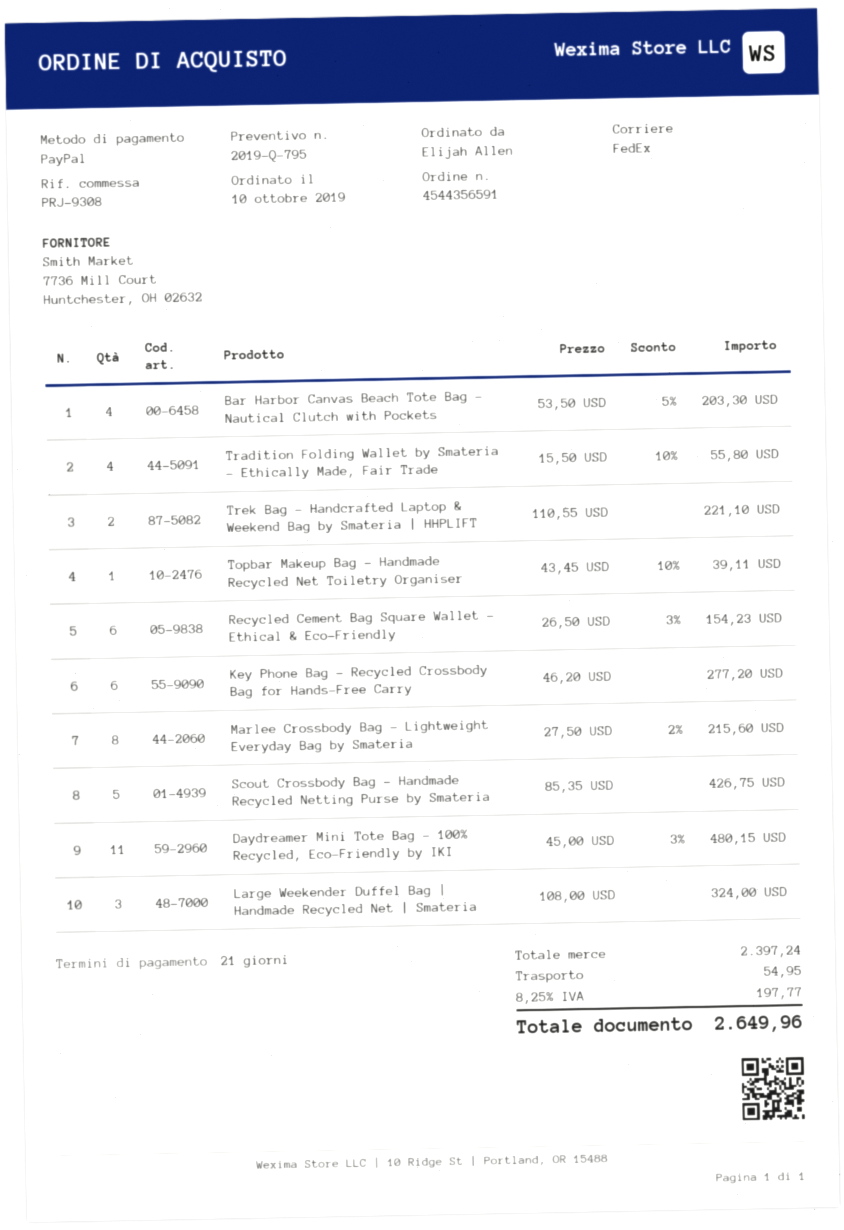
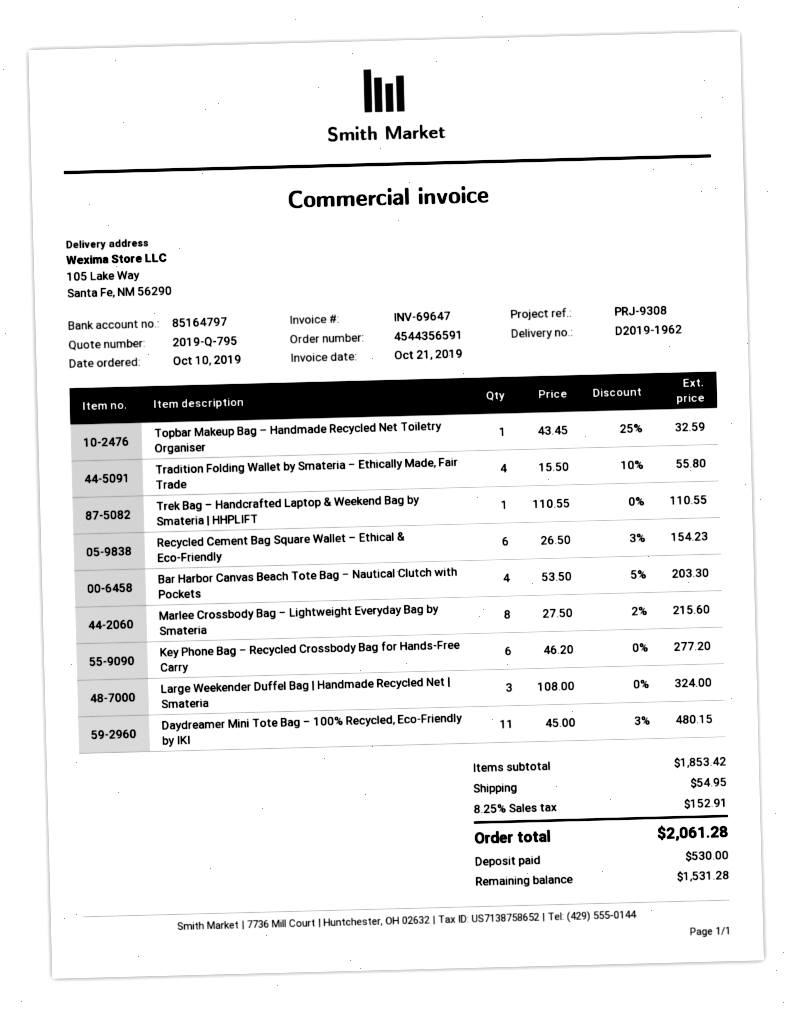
Trek Bag – Handcrafted Laptop & Weekend Bag by Smateria | HHPLIFT: 2 x 110.55 = 221.10 -> 1 x 110.55 = 110.55
Topbar Makeup Bag – Handmade Recycled Net Toiletry Organiser: 1 x 43.45 - 10% = 39.11 -> 1 x 43.45 - 25% = 32.59
Scout Crossbody Bag – Handmade Recycled Netting Purse by Smateria: 5 x 85.35 = 426.75 -> none
subtotal: 2397.24 -> 1853.42
tax: 8.25% = 197.77 -> 8.25% = 152.91
total: 2649.96 -> 2061.28

